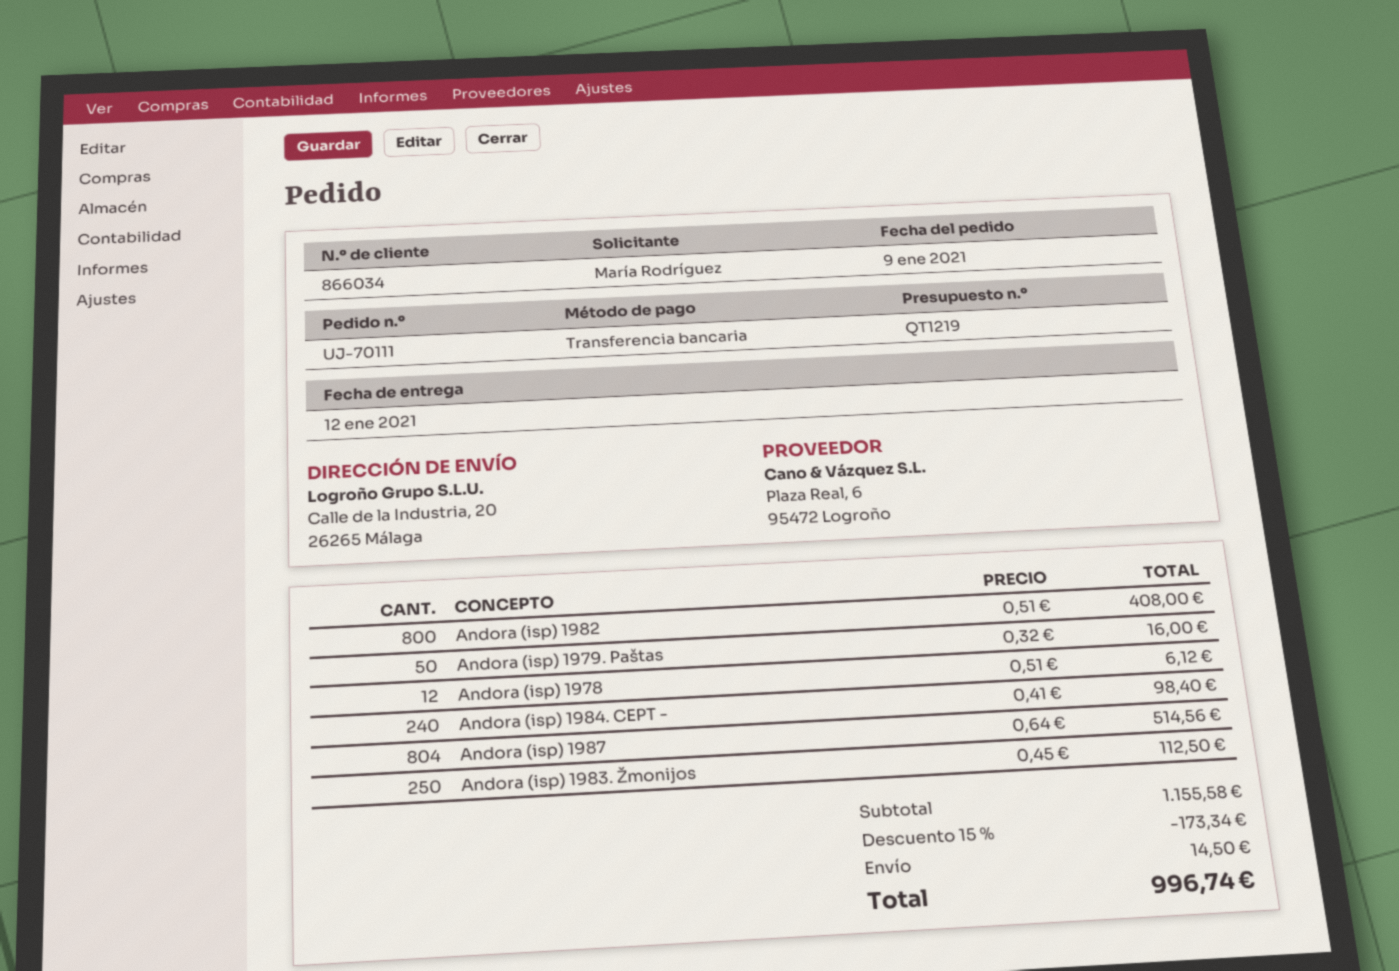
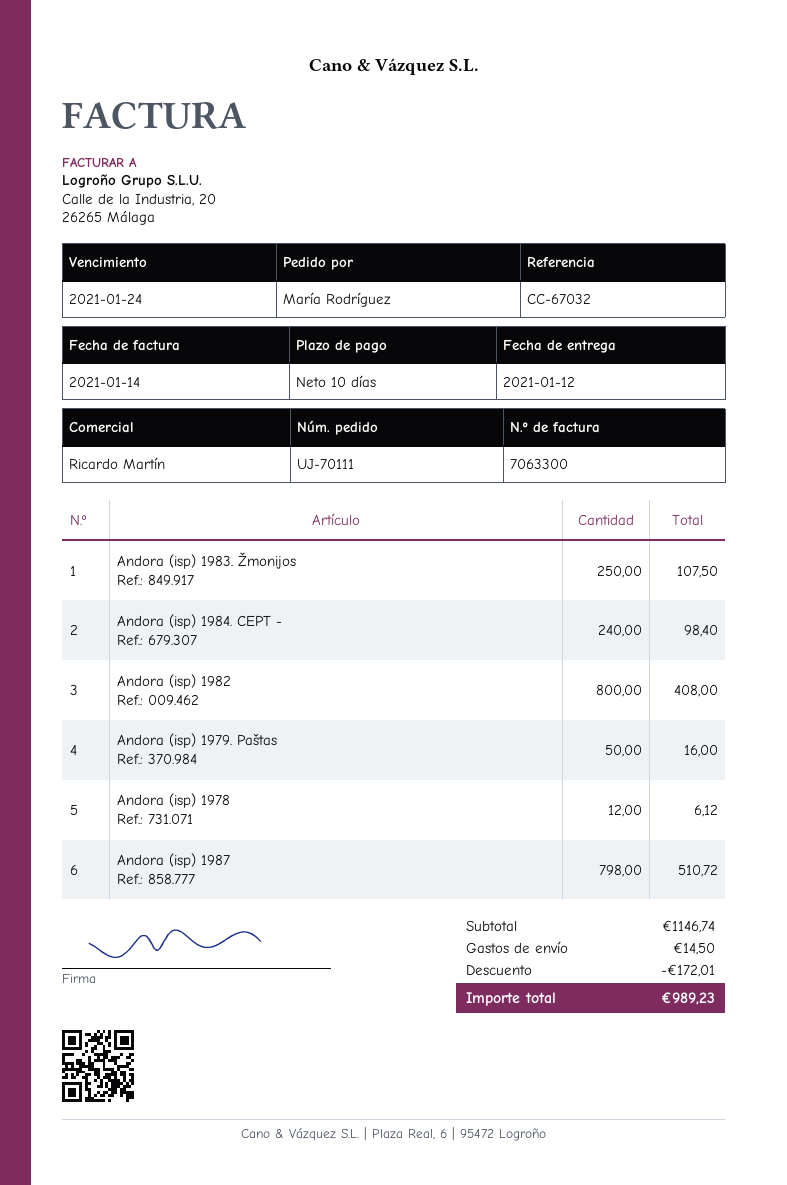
Andora (isp) 1987: 804 for 514.56 -> 798 for 510.72
Andora (isp) 1983. Žmonijos: 250 for 112.50 -> 250 for 107.50
subtotal: 1155.58 -> 1146.74
discount: 173.34 -> 172.01
total: 996.74 -> 989.23

